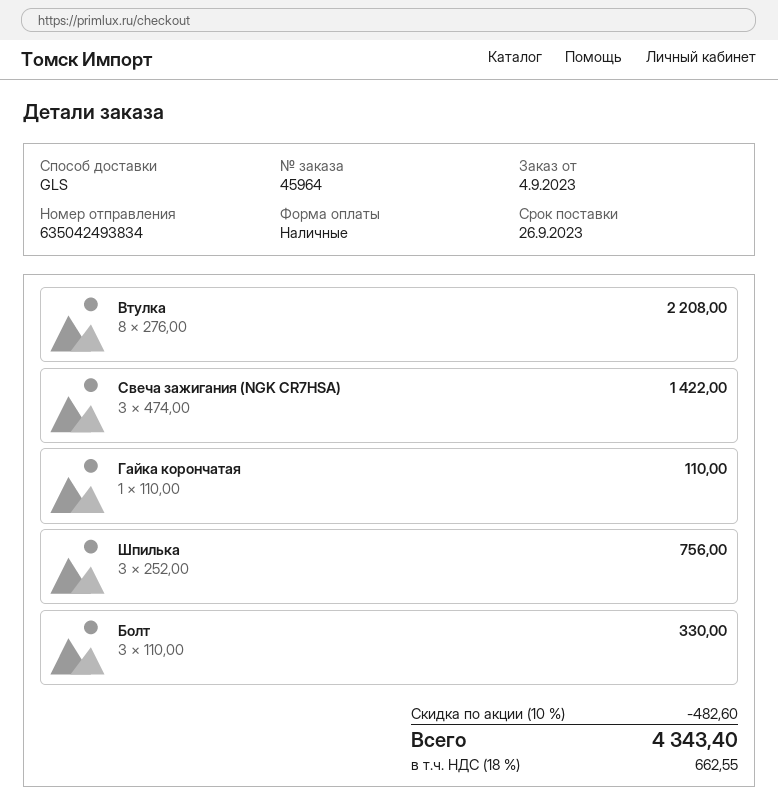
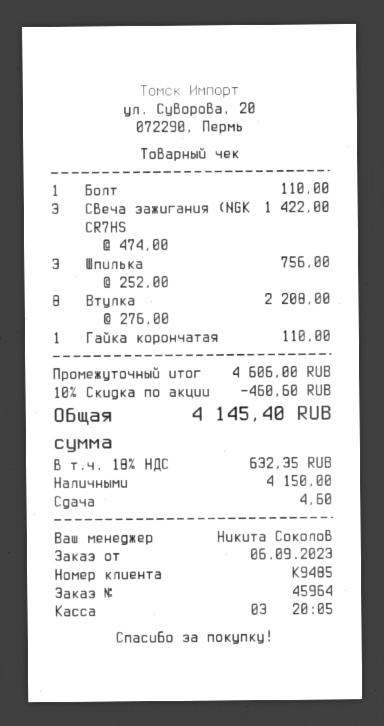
order date: 2023-09-04 -> 2023-09-06
Болт: 3 x 110.00 = 330.00 -> 1 x 110.00 = 110.00
discount: 10% = 482.60 -> 10% = 460.60
tax: 18% = 662.55 -> 18% = 632.35
total: 4343.40 -> 4145.40

